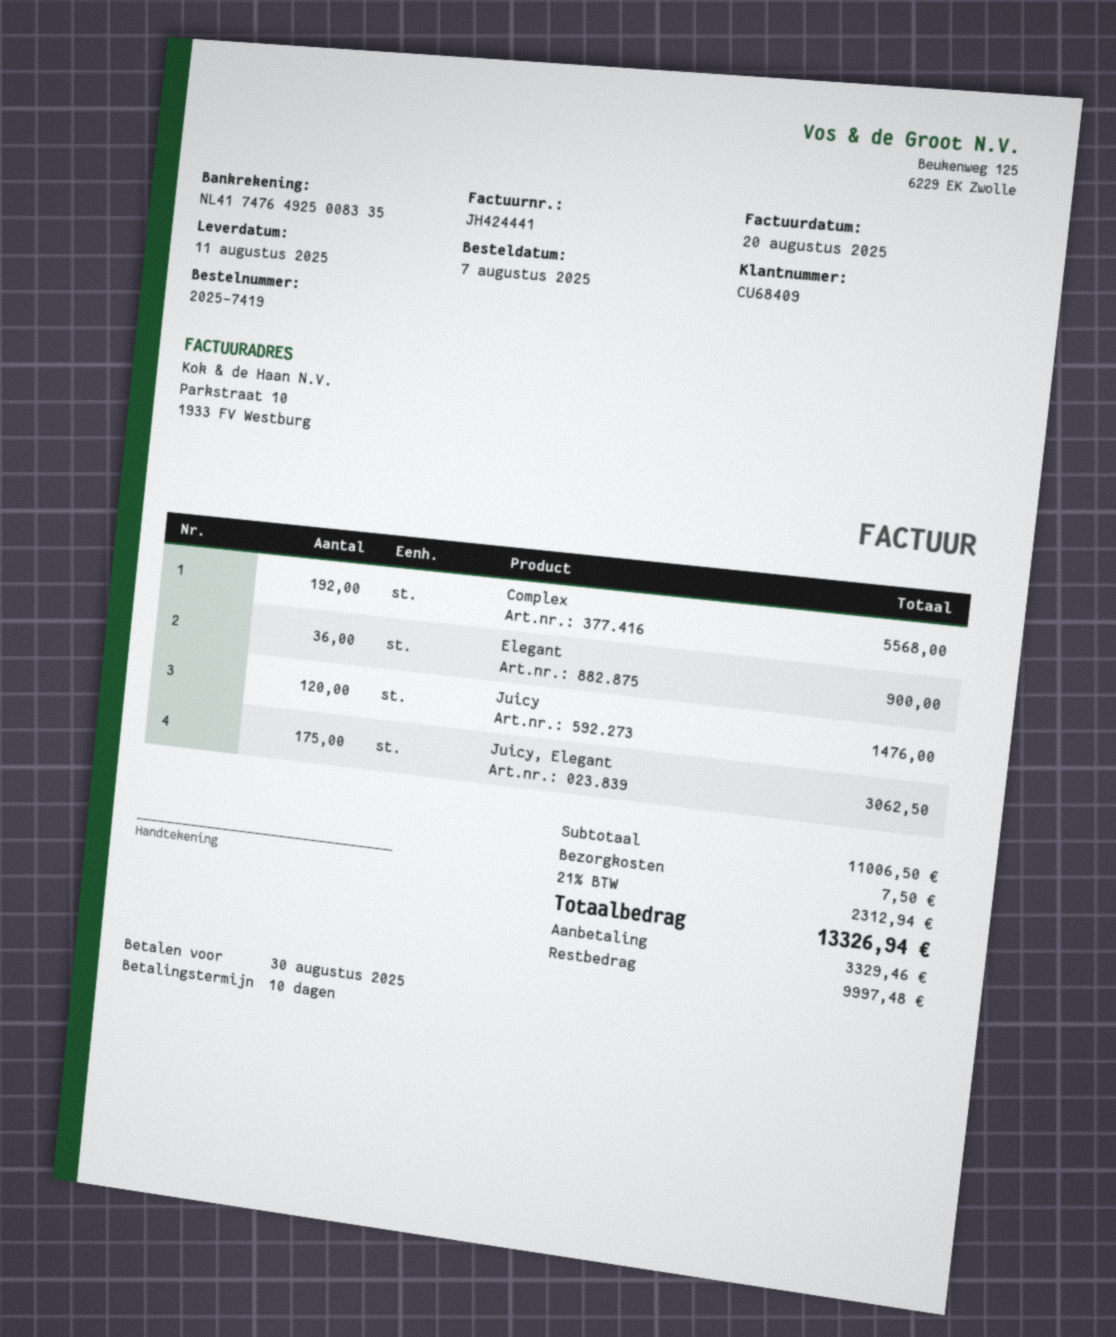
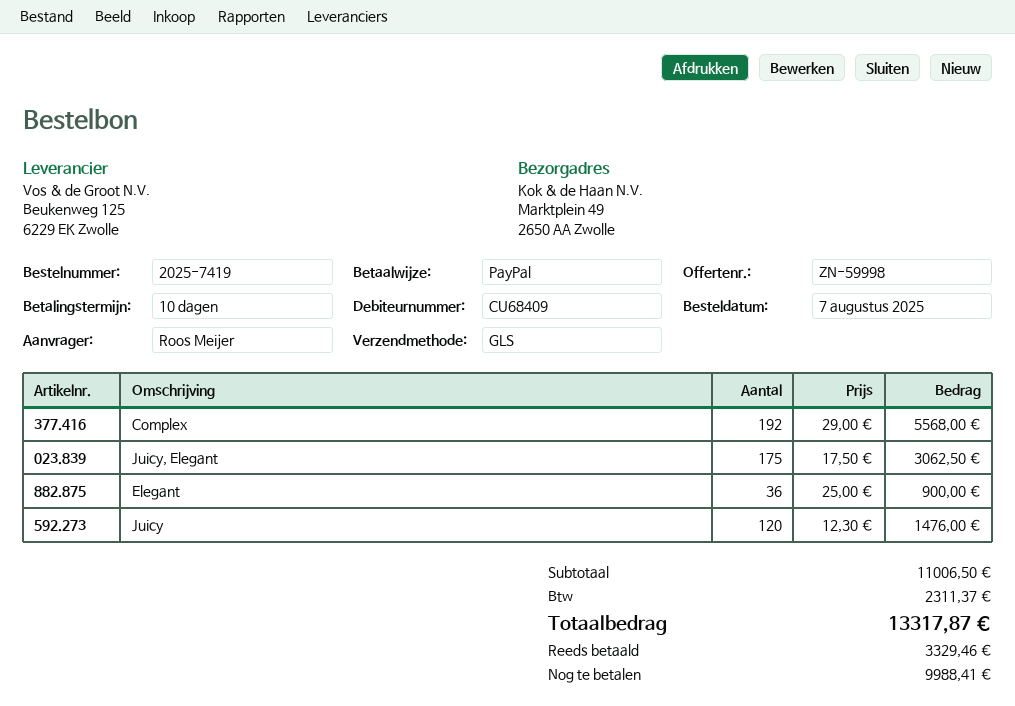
shipping: 7.50 -> none
tax: 2312.94 -> 2311.37
total: 13326.94 -> 13317.87
balance: 9997.48 -> 9988.41

